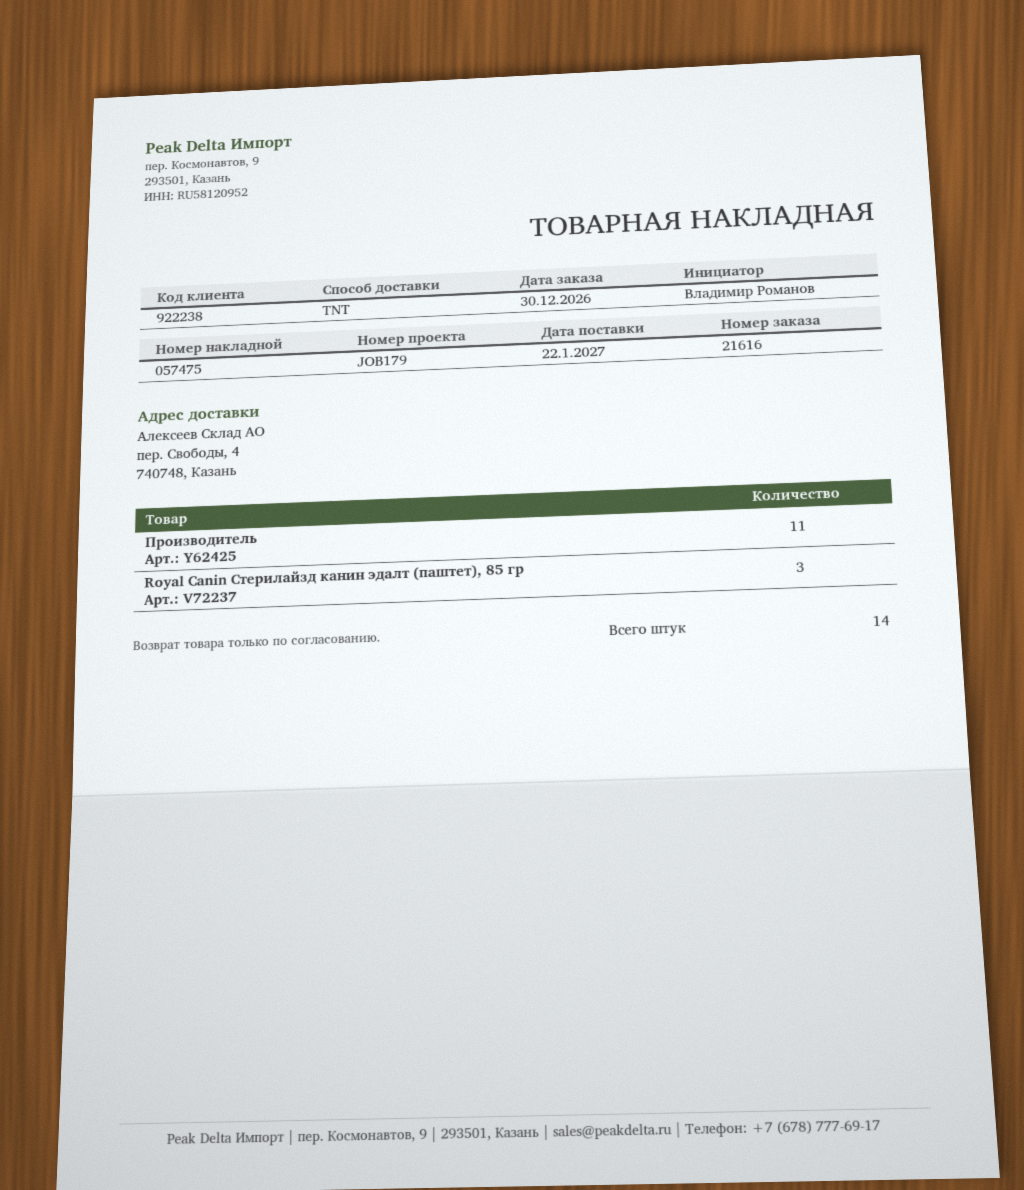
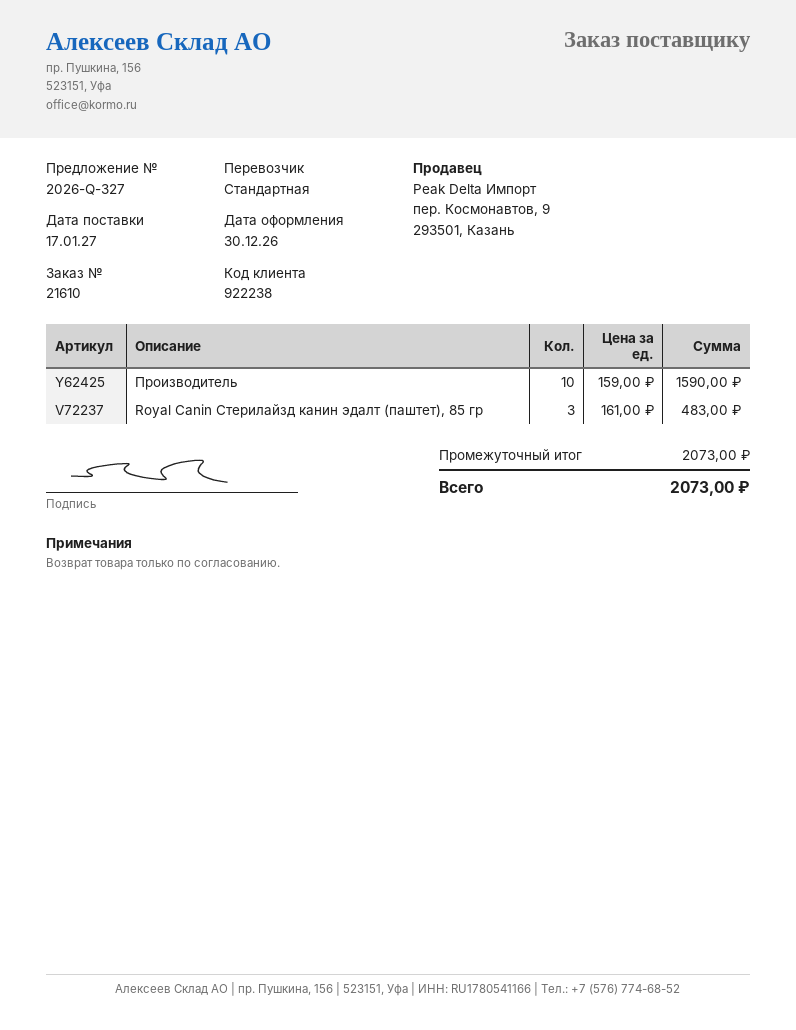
order number: 21616 -> 21610
delivery date: 2027-01-22 -> 2027-01-17
shipping method: TNT -> standard
Производитель: 11 -> 10

